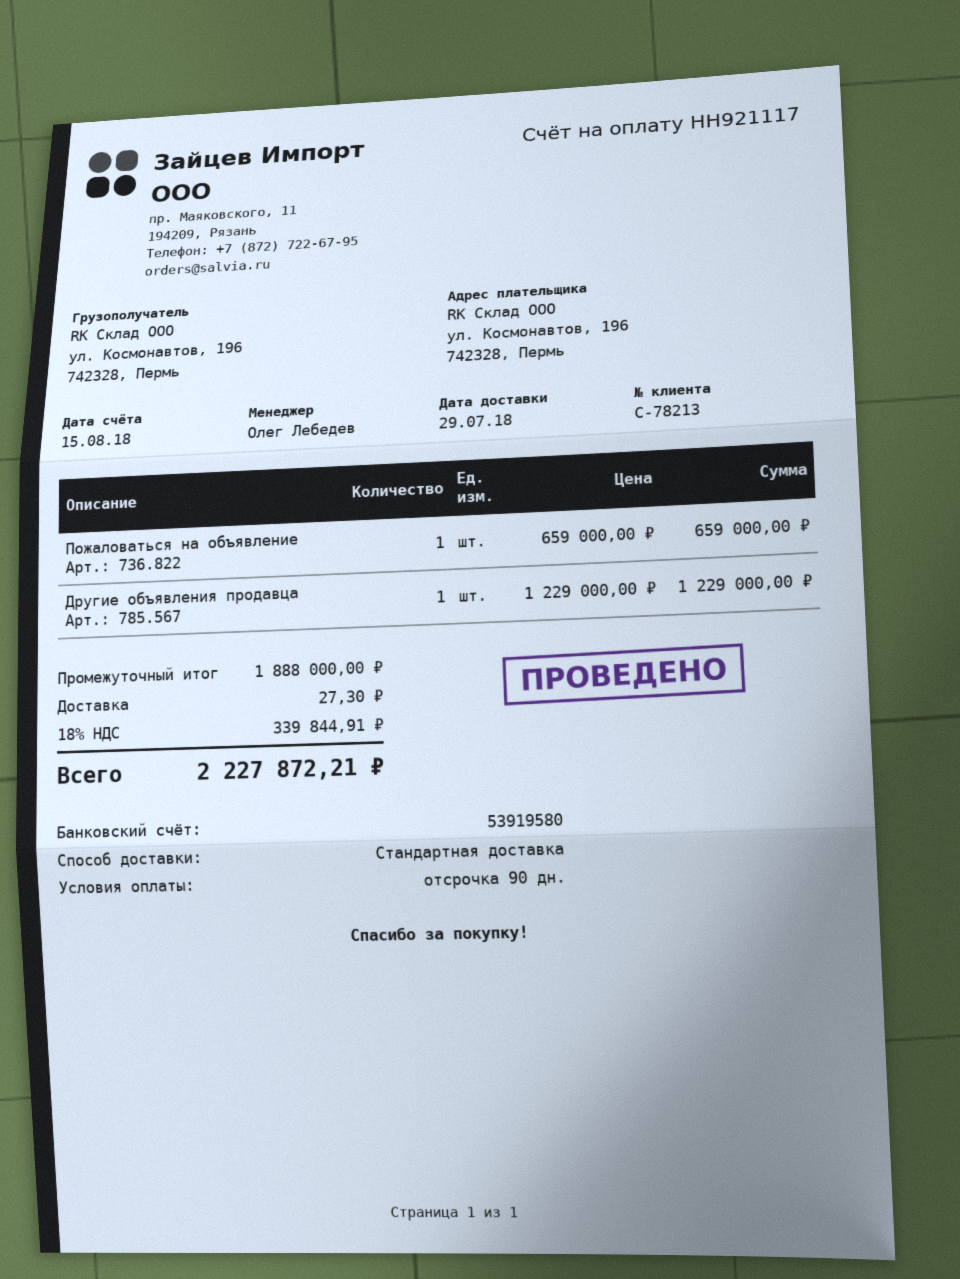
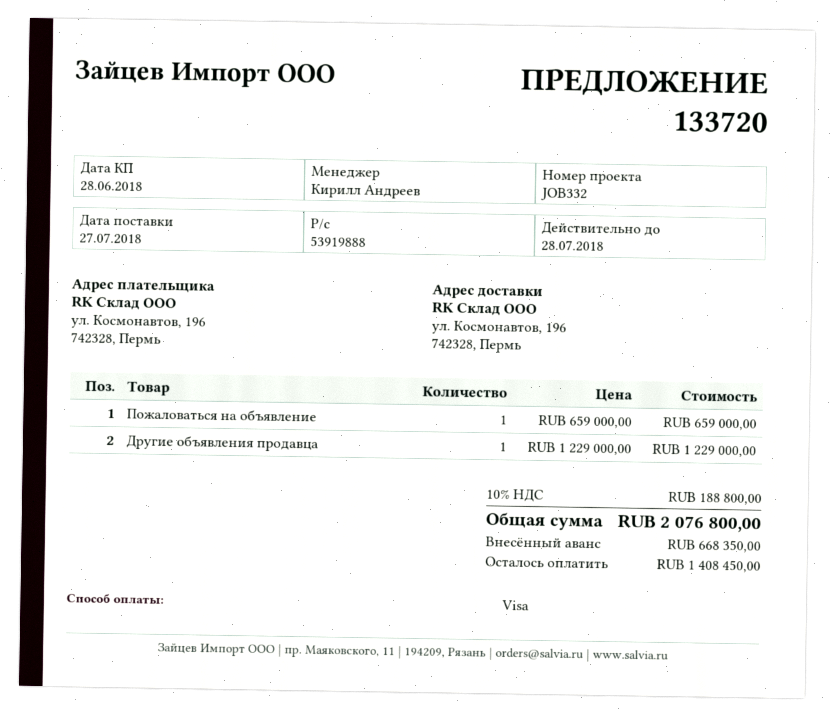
delivery date: 2018-07-29 -> 2018-07-27
sales rep: Олег Лебедев -> Кирилл Андреев
bank account: 53919580 -> 53919888
shipping: 27.30 -> none
tax: 18% = 339844.91 -> 10% = 188800.00
total: 2227872.21 -> 2076800.00

